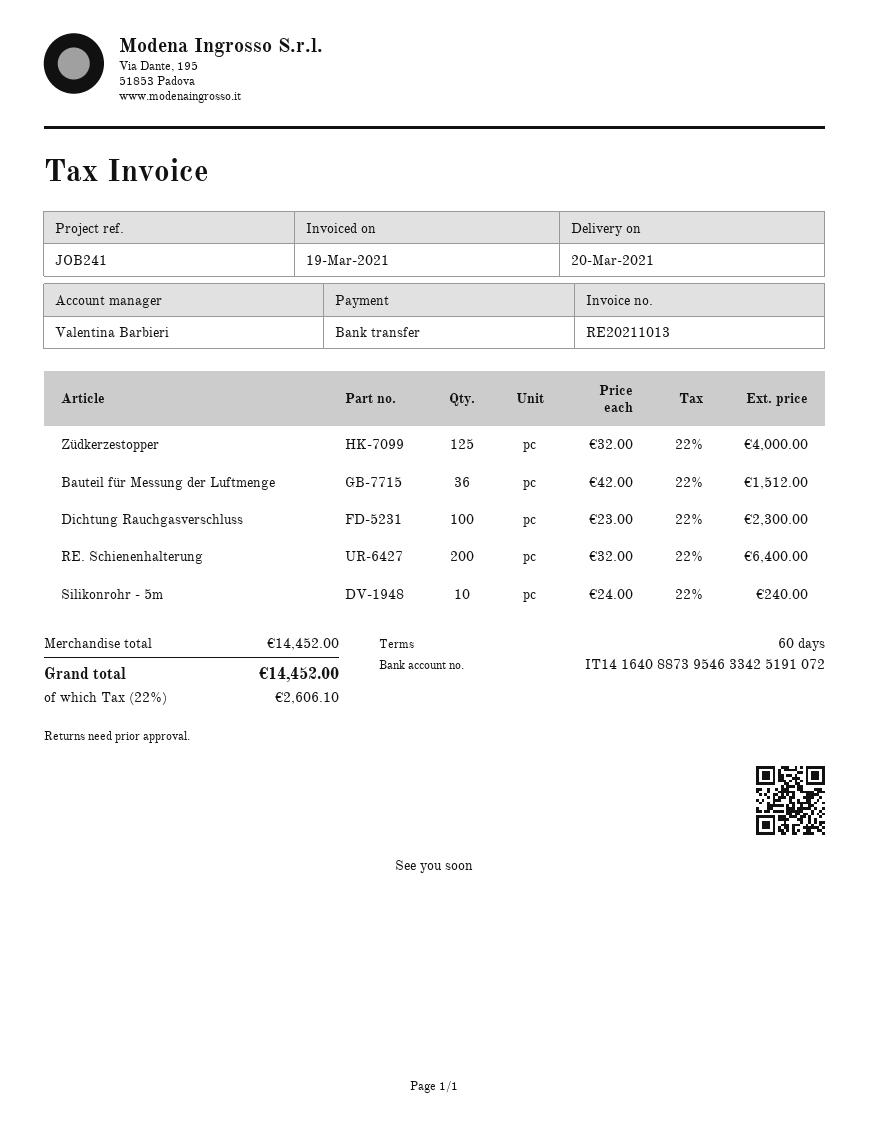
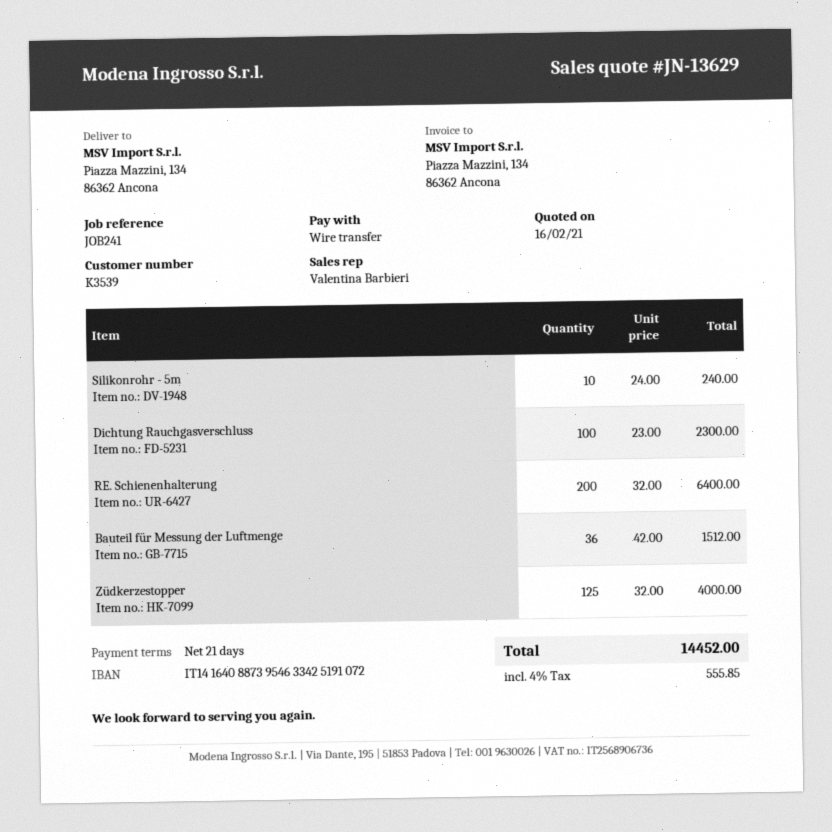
payment terms: 60 days -> 21 days
tax: 22% = 2606.10 -> 4% = 555.85

